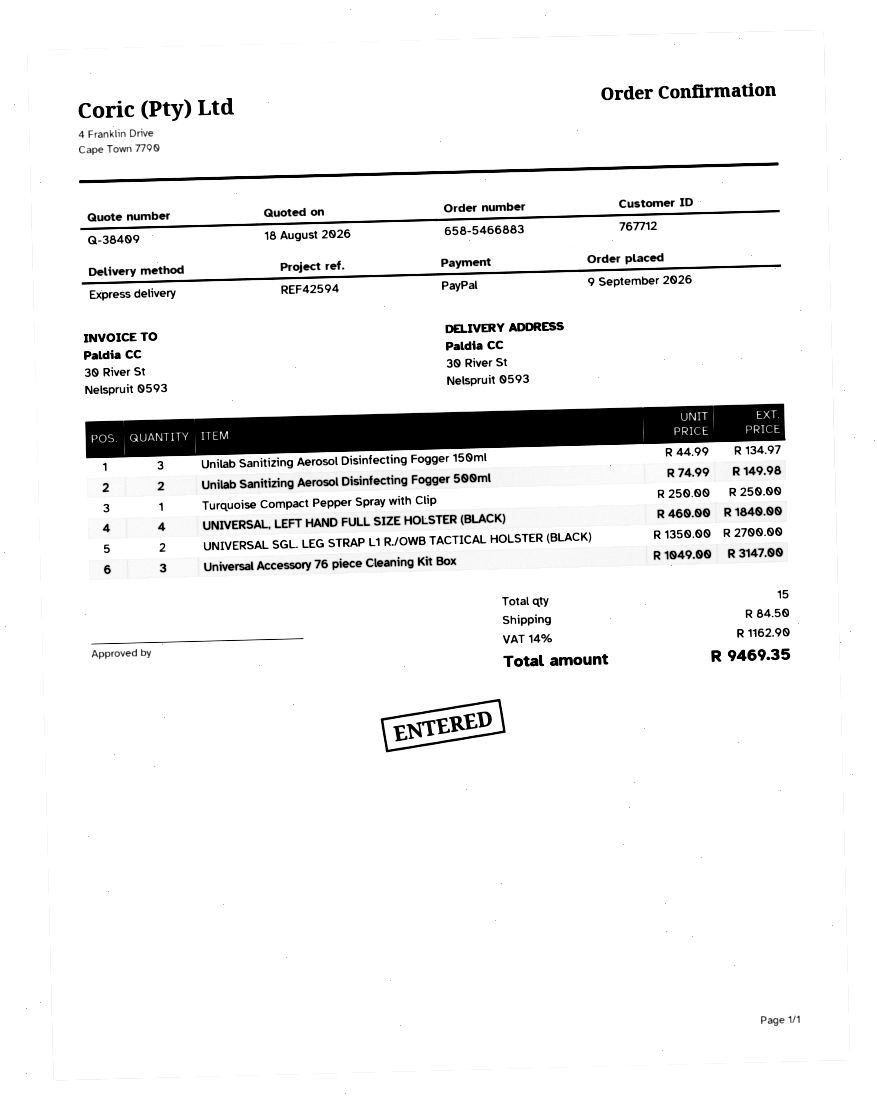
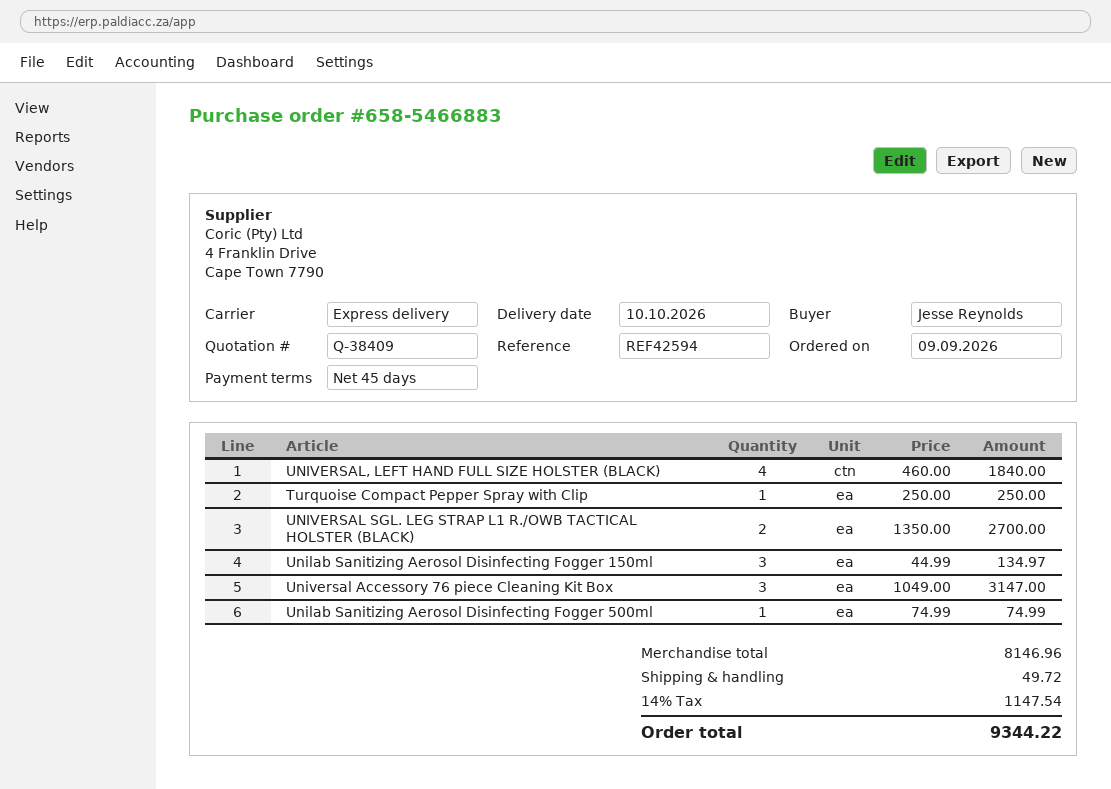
Unilab Sanitizing Aerosol Disinfecting Fogger 500ml: 2 x 74.99 = 149.98 -> 1 x 74.99 = 74.99
shipping: 84.50 -> 49.72
tax: 14% = 1162.90 -> 14% = 1147.54
total: 9469.35 -> 9344.22

